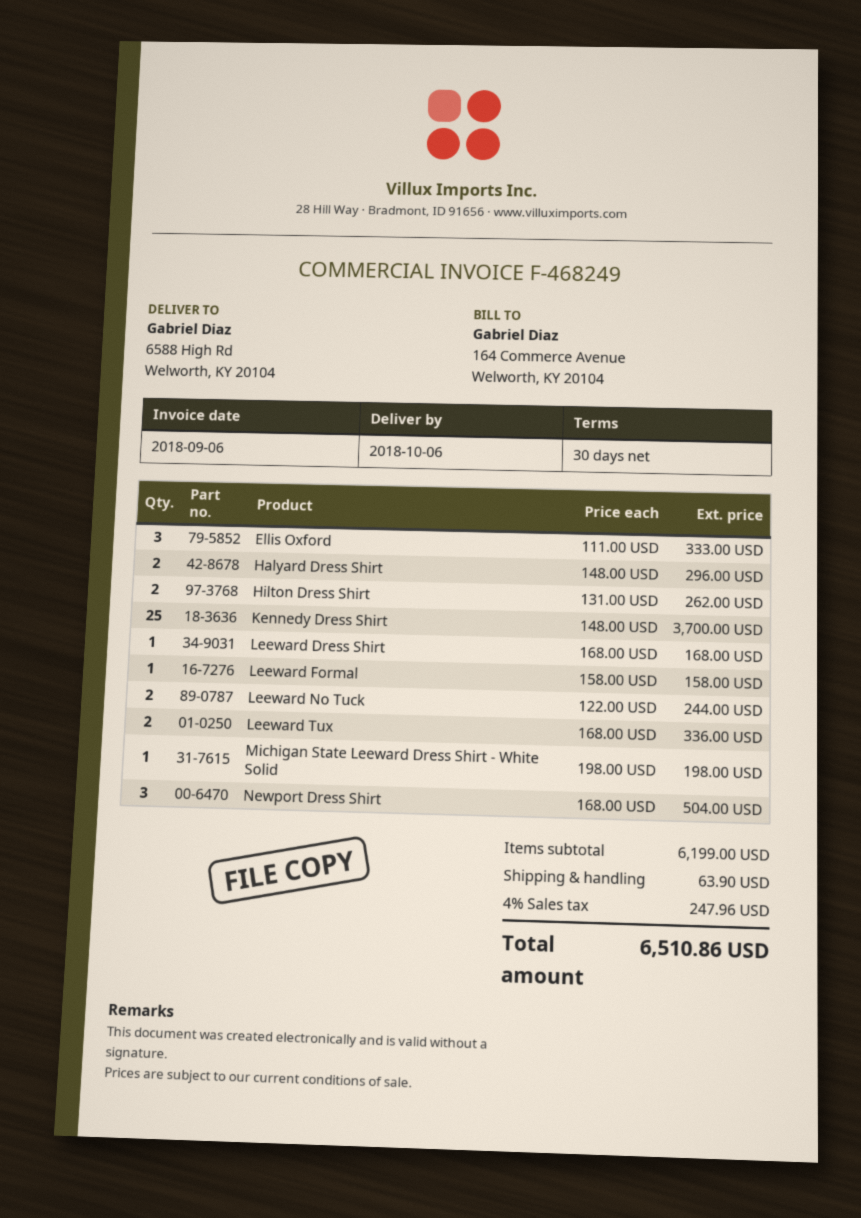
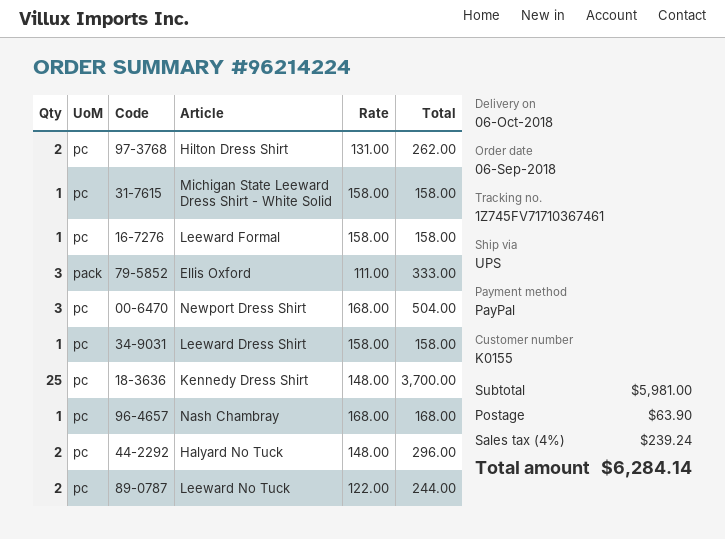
Halyard Dress Shirt: 2 x 148.00 = 296.00 -> none
Leeward Dress Shirt: 1 x 168.00 = 168.00 -> 1 x 158.00 = 158.00
Leeward Tux: 2 x 168.00 = 336.00 -> none
Michigan State Leeward Dress Shirt - White Solid: 1 x 198.00 = 198.00 -> 1 x 158.00 = 158.00
Nash Chambray: none -> 1 x 168.00 = 168.00
Halyard No Tuck: none -> 2 x 148.00 = 296.00
subtotal: 6199.00 -> 5981.00
tax: 4% = 247.96 -> 4% = 239.24
total: 6510.86 -> 6284.14

